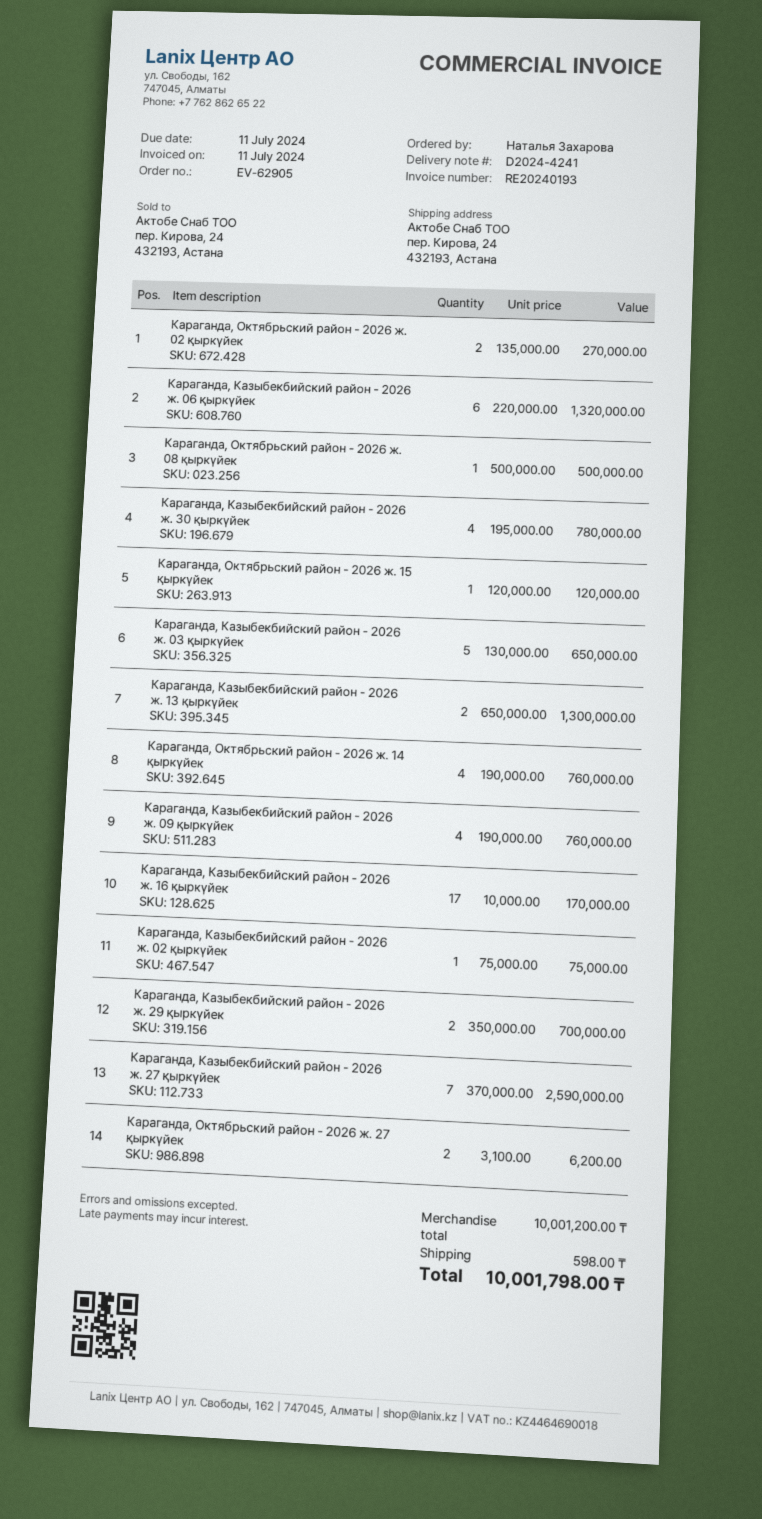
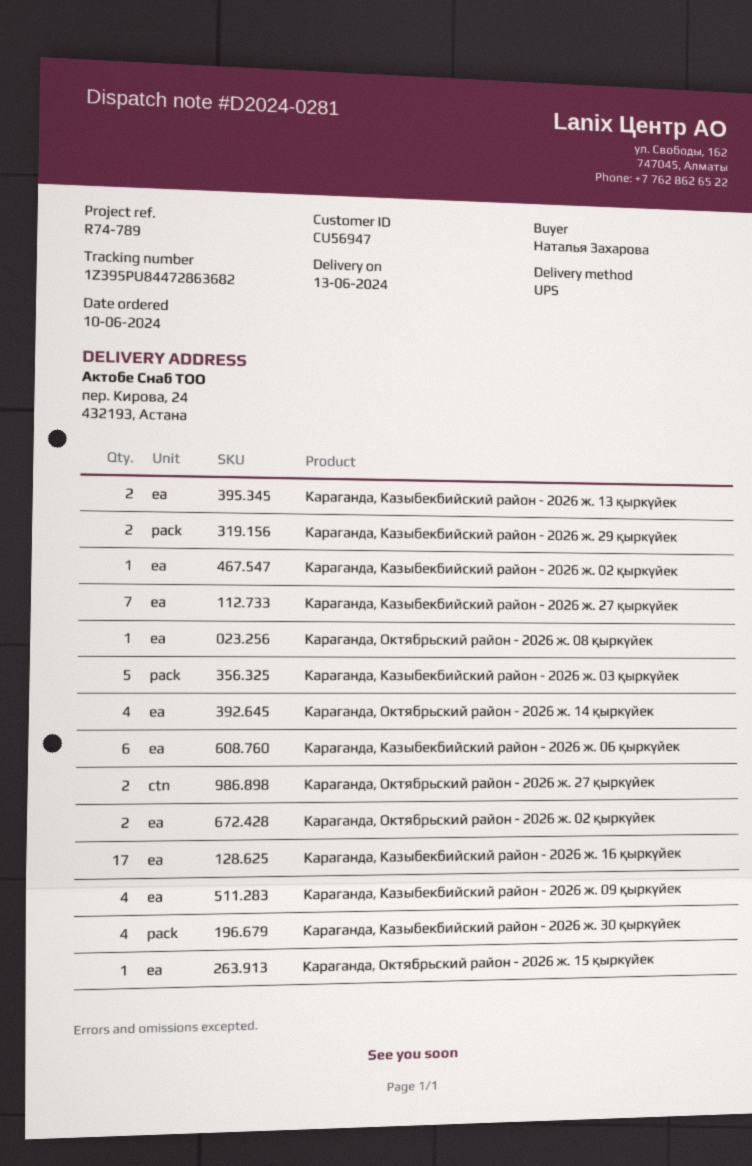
delivery note number: D2024-4241 -> D2024-0281

